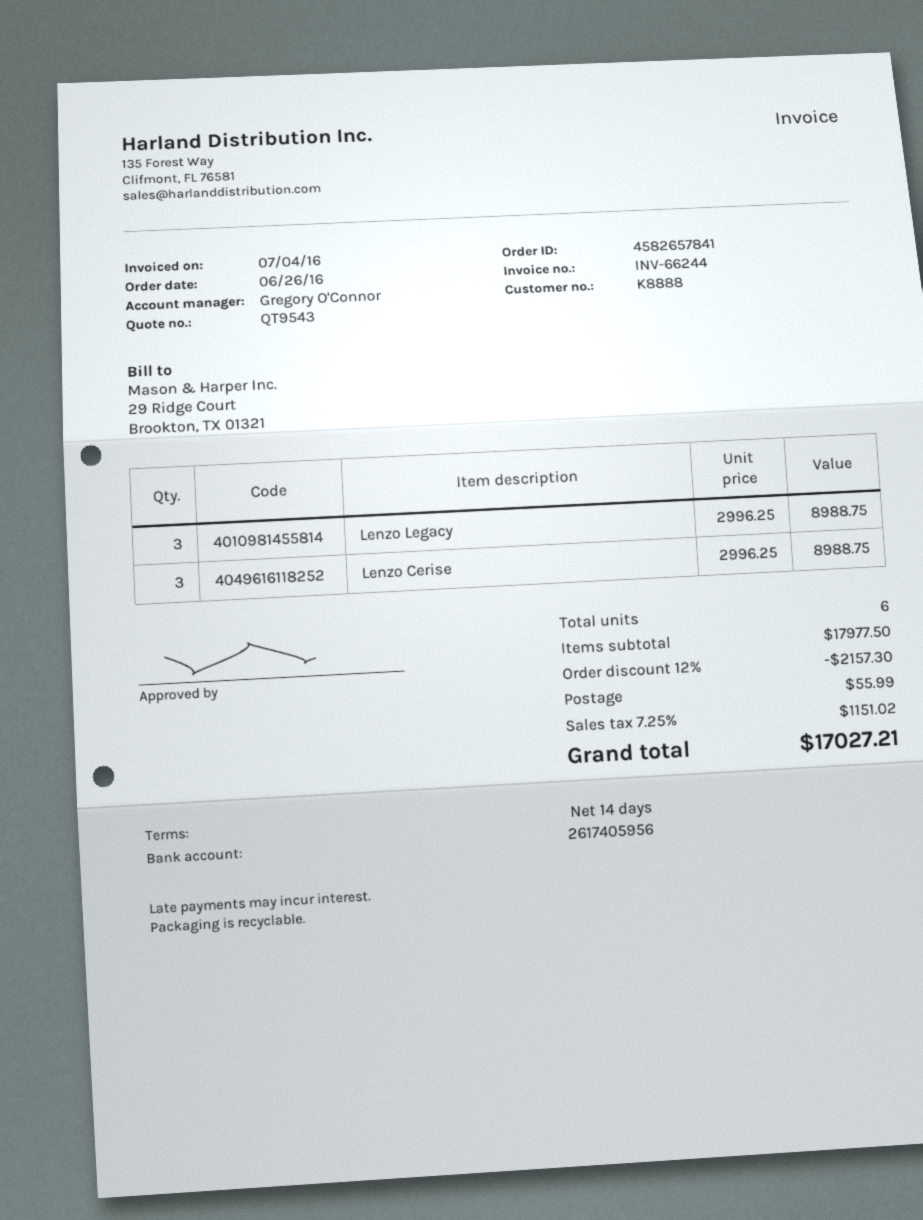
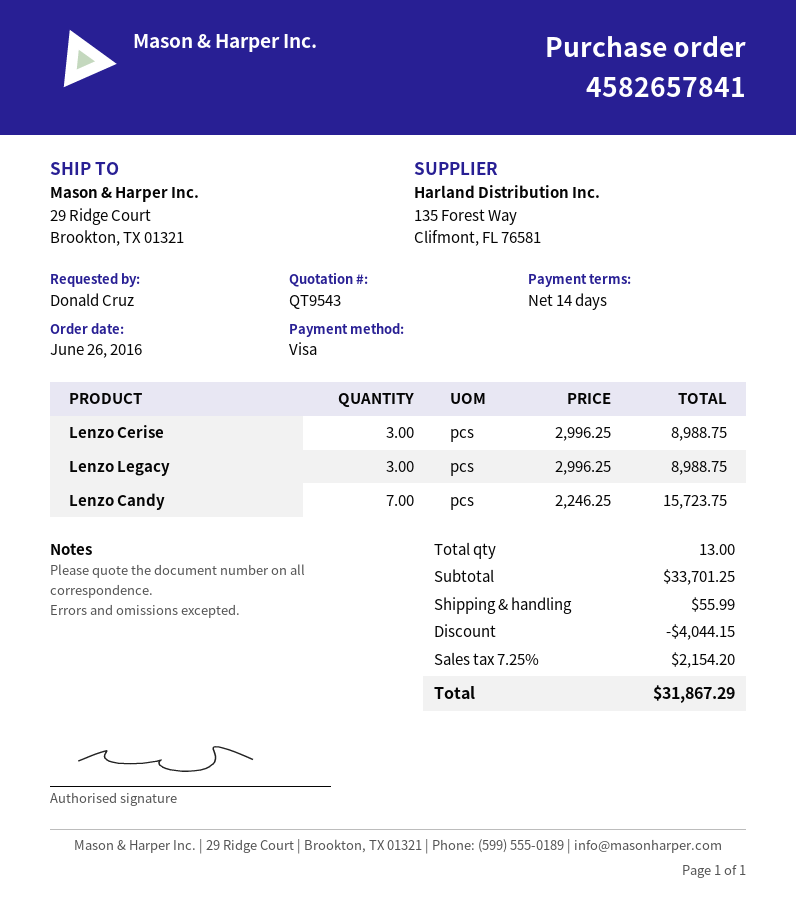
Lenzo Candy: none -> 7 x 2246.25 = 15723.75
total quantity: 6 -> 13
subtotal: 17977.50 -> 33701.25
discount: 2157.30 -> 4044.15
tax: 7.25% = 1151.02 -> 7.25% = 2154.20
total: 17027.21 -> 31867.29

